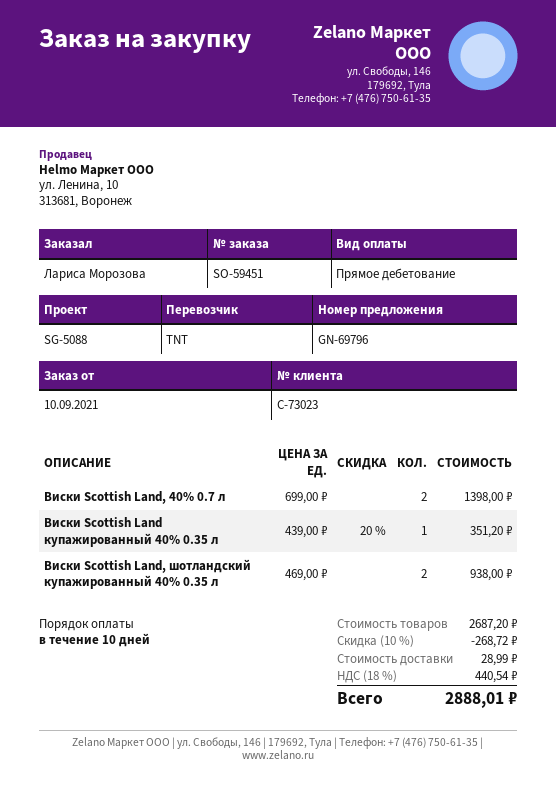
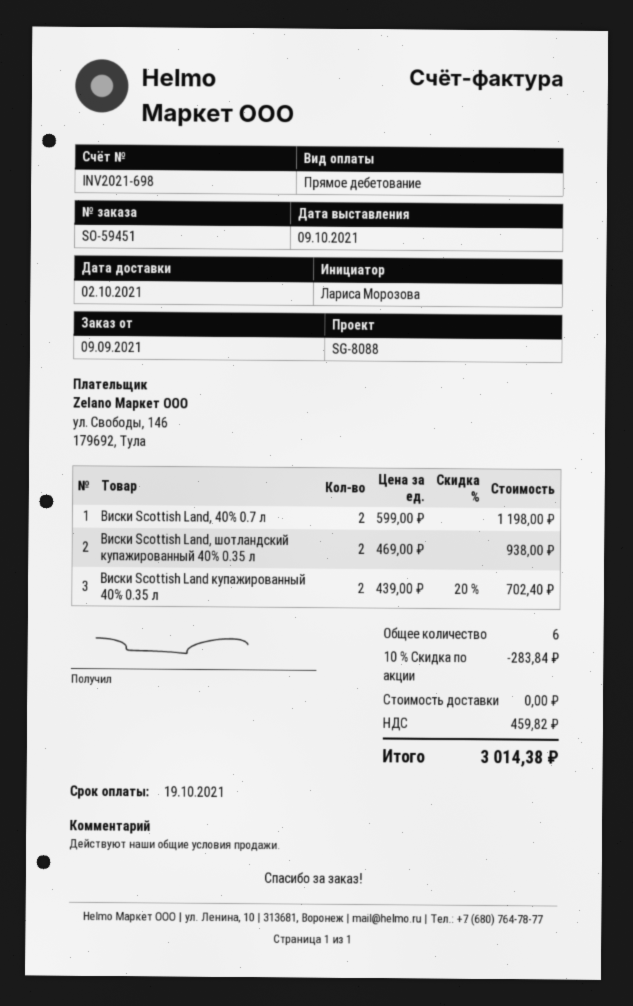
order date: 2021-09-10 -> 2021-09-09
reference: SG-5088 -> SG-8088
Виски Scottish Land, 40% 0.7 л: 2 x 699.00 = 1398.00 -> 2 x 599.00 = 1198.00
Виски Scottish Land купажированный 40% 0.35 л: 1 x 439.00 - 20% = 351.20 -> 2 x 439.00 - 20% = 702.40
discount: 10% = 268.72 -> 10% = 283.84
shipping: 28.99 -> 0.00
tax: 440.54 -> 459.82
total: 2888.01 -> 3014.38

